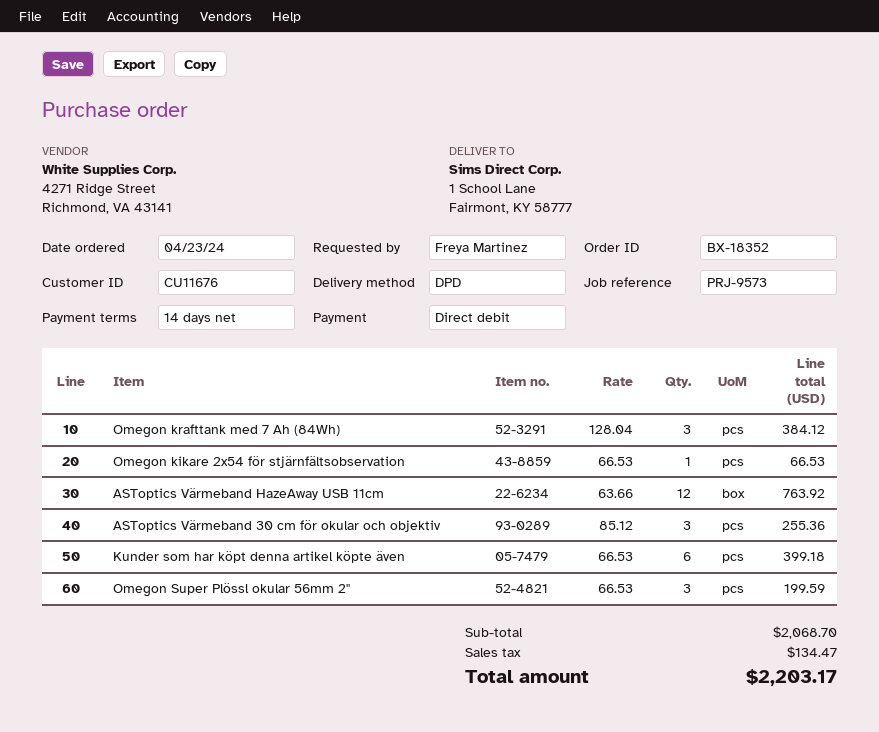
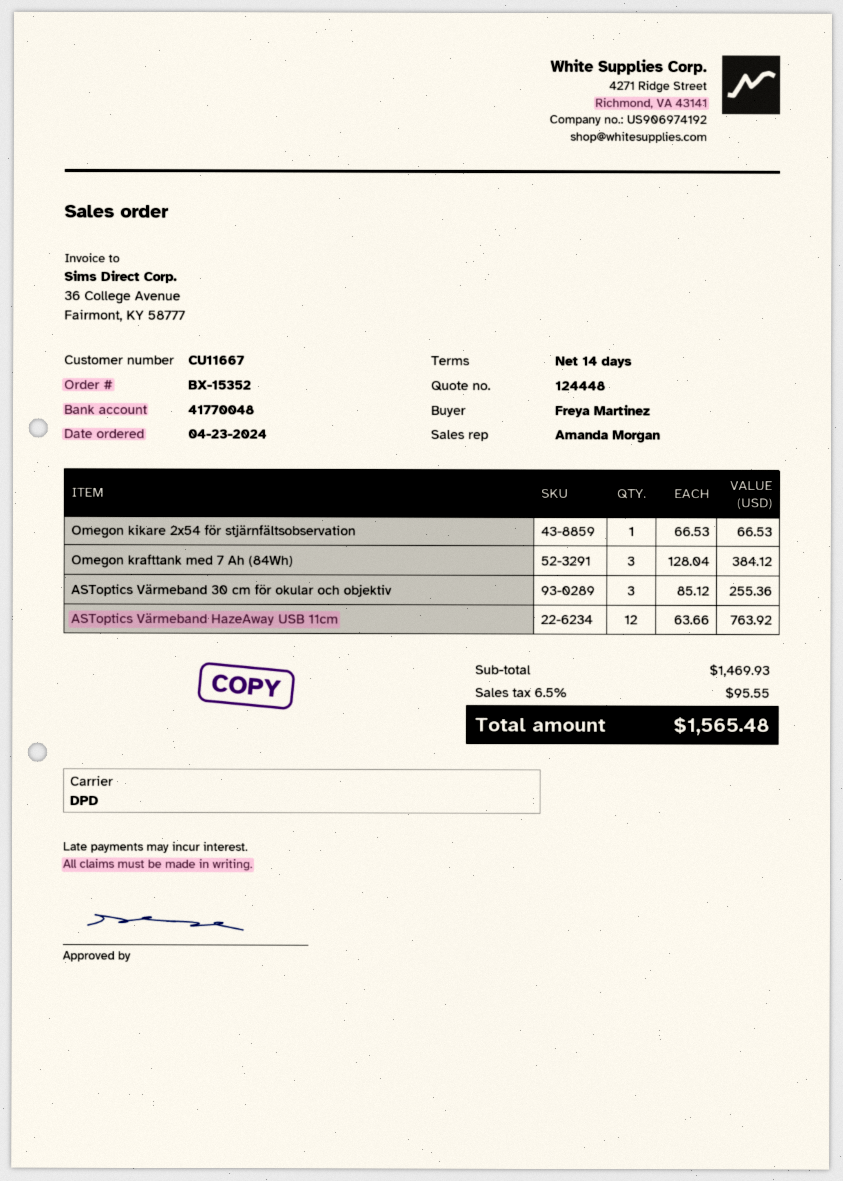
order number: BX-18352 -> BX-15352
customer number: CU11676 -> CU11667
Kunder som har köpt denna artikel köpte även: 6 x 66.53 = 399.18 -> none
Omegon Super Plössl okular 56mm 2'': 3 x 66.53 = 199.59 -> none
subtotal: 2068.70 -> 1469.93
tax: 134.47 -> 95.55
total: 2203.17 -> 1565.48

